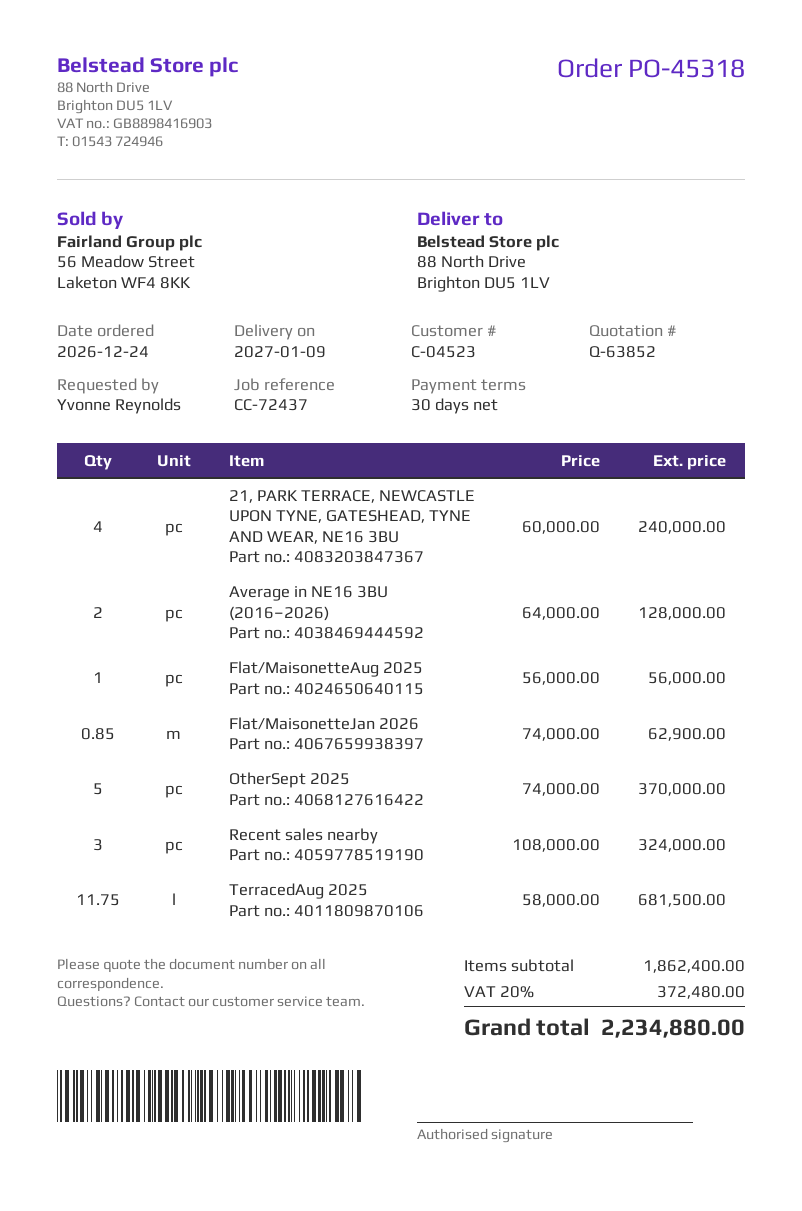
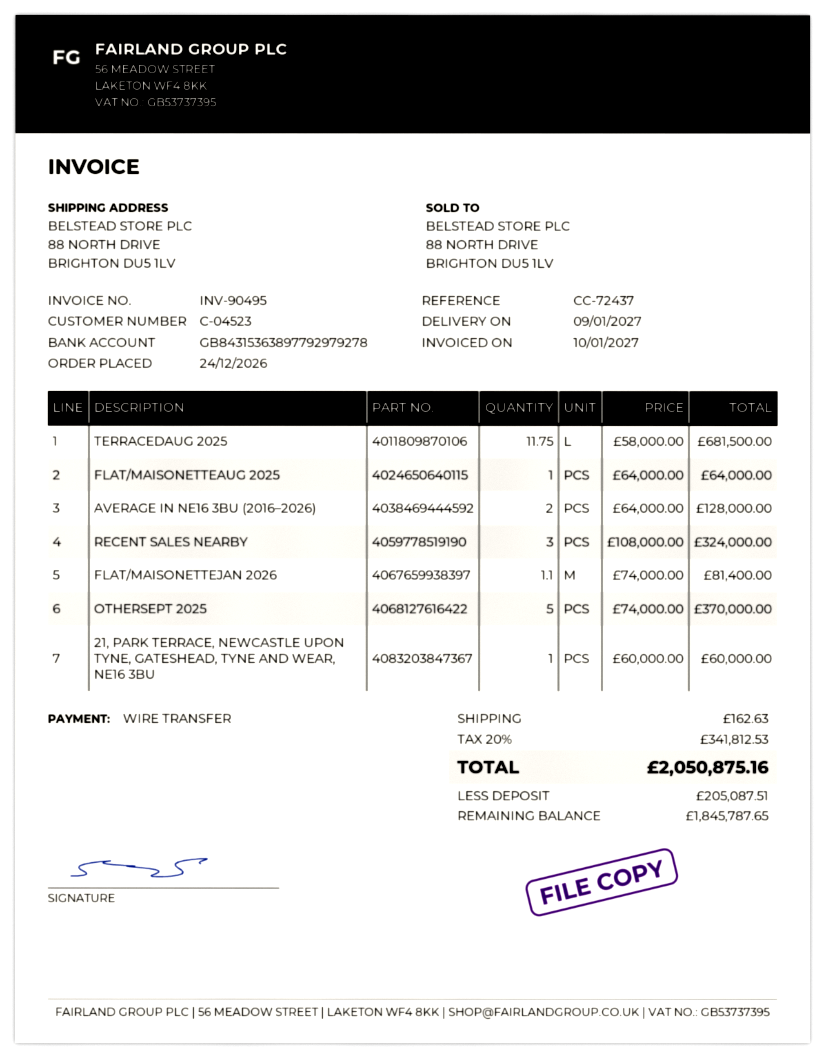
21, PARK TERRACE, NEWCASTLE UPON TYNE, GATESHEAD, TYNE AND WEAR, NE16 3BU: 4 x 60000.00 = 240000.00 -> 1 x 60000.00 = 60000.00
Flat/MaisonetteAug 2025: 1 x 56000.00 = 56000.00 -> 1 x 64000.00 = 64000.00
Flat/MaisonetteJan 2026: 0.85 x 74000.00 = 62900.00 -> 1.1 x 74000.00 = 81400.00
shipping: none -> 162.63
tax: 20% = 372480.00 -> 20% = 341812.53
total: 2234880.00 -> 2050875.16

